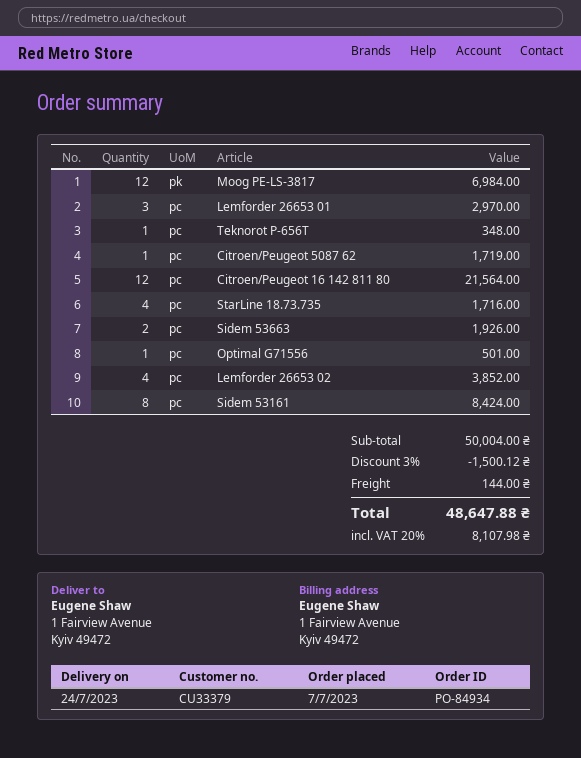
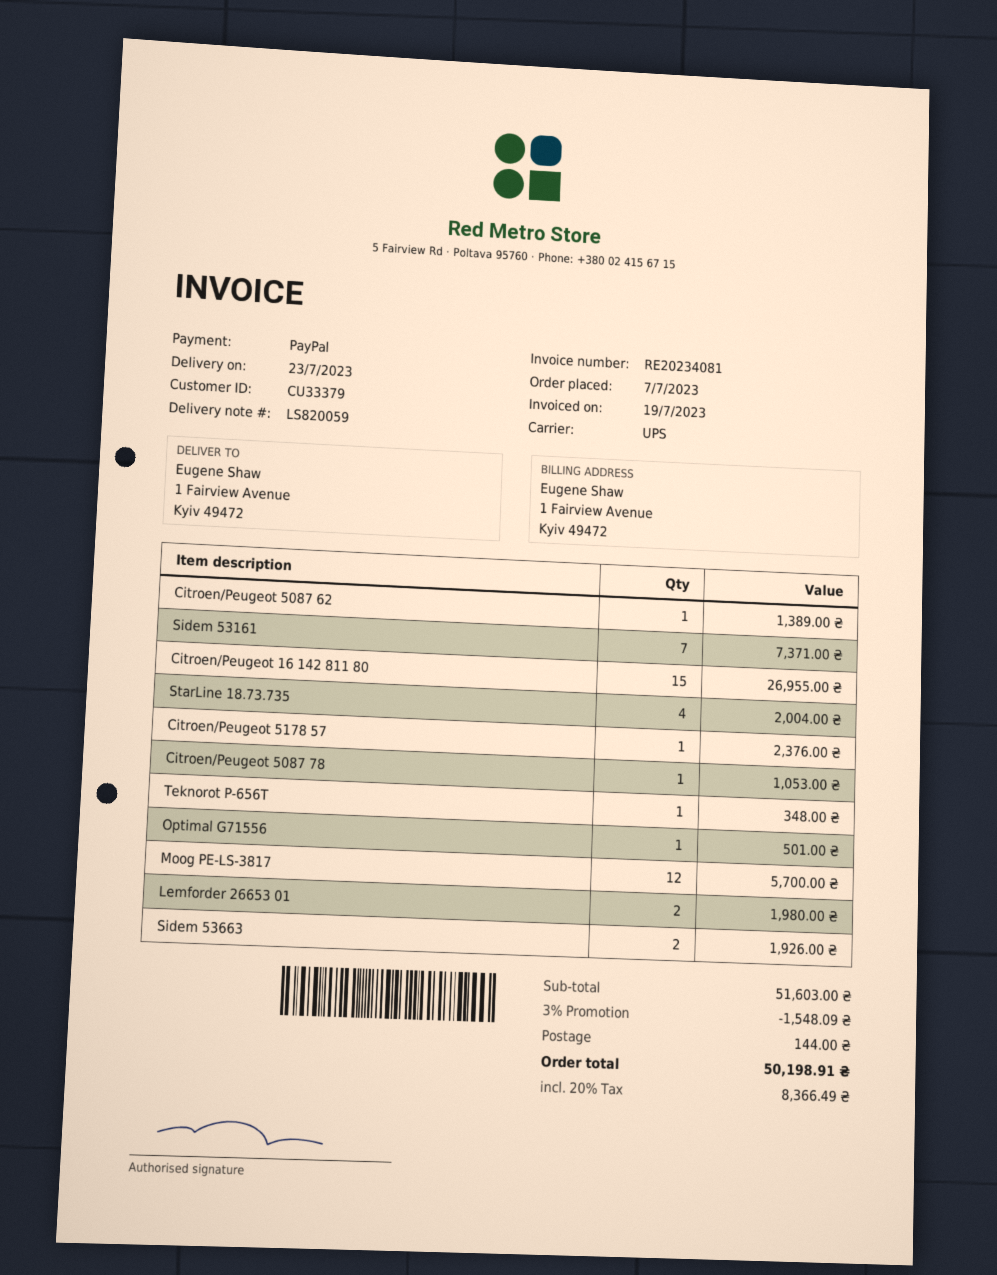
delivery date: 2023-07-24 -> 2023-07-23
Moog PE-LS-3817: 12 for 6984.00 -> 12 for 5700.00
Lemforder 26653 01: 3 for 2970.00 -> 2 for 1980.00
Citroen/Peugeot 5087 62: 1 for 1719.00 -> 1 for 1389.00
Citroen/Peugeot 16 142 811 80: 12 for 21564.00 -> 15 for 26955.00
StarLine 18.73.735: 4 for 1716.00 -> 4 for 2004.00
Lemforder 26653 02: 4 for 3852.00 -> none
Sidem 53161: 8 for 8424.00 -> 7 for 7371.00
Citroen/Peugeot 5178 57: none -> 1 for 2376.00
Citroen/Peugeot 5087 78: none -> 1 for 1053.00
subtotal: 50004.00 -> 51603.00
discount: 3% = 1500.12 -> 3% = 1548.09
tax: 20% = 8107.98 -> 20% = 8366.49
total: 48647.88 -> 50198.91

